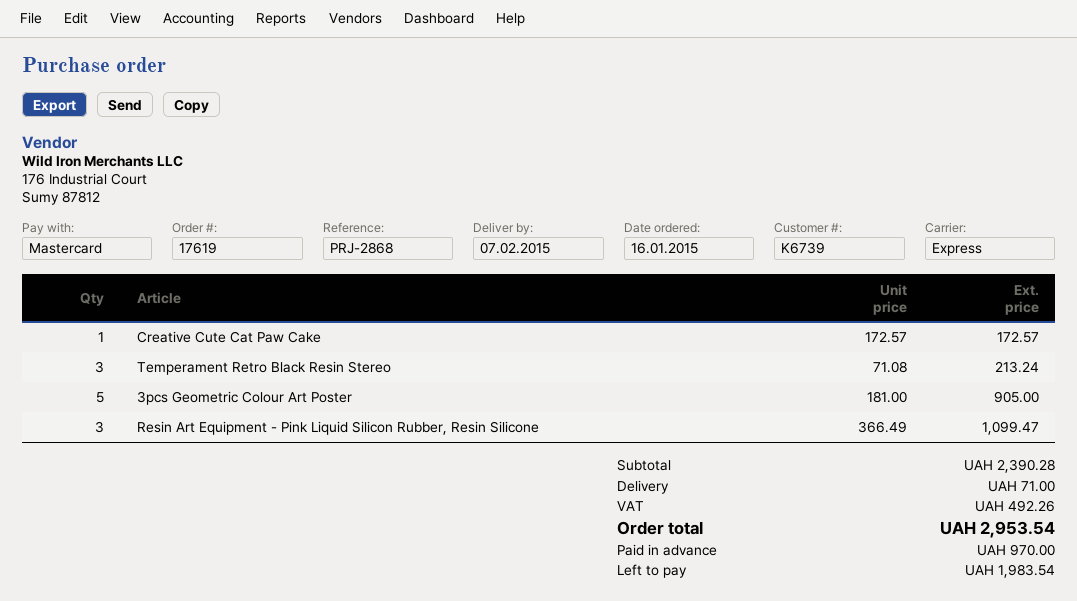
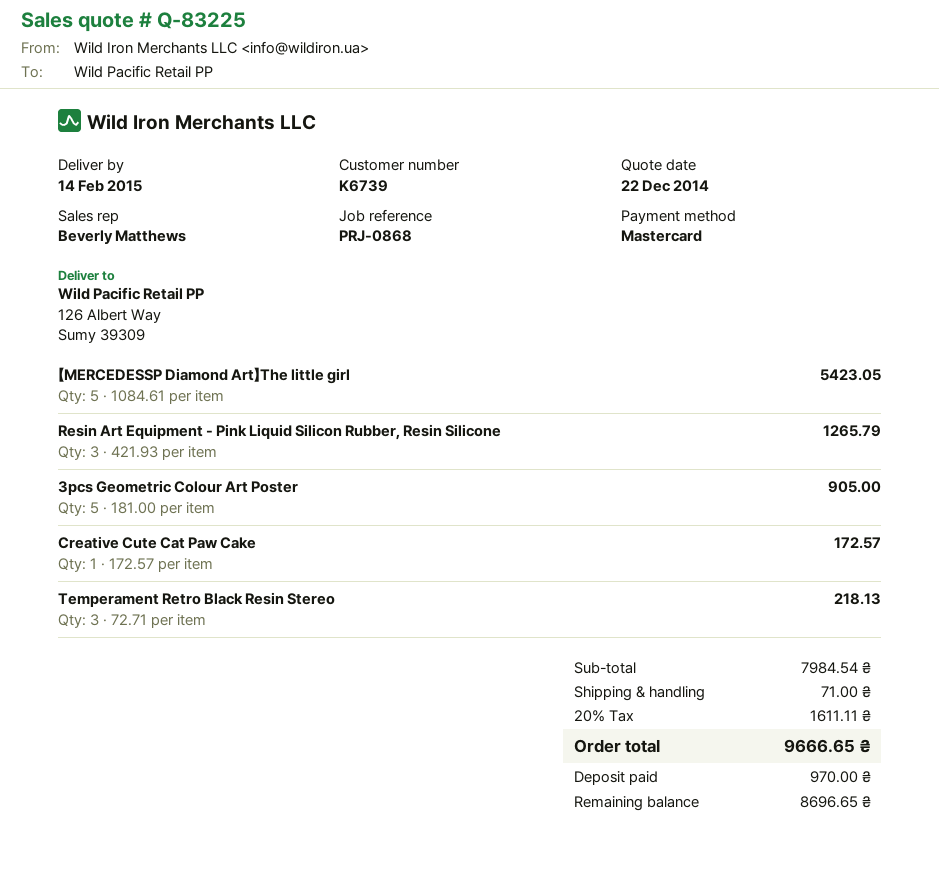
delivery date: 2015-02-07 -> 2015-02-14
reference: PRJ-2868 -> PRJ-0868
Temperament Retro Black Resin Stereo: 3 x 71.08 = 213.24 -> 3 x 72.71 = 218.13
Resin Art Equipment - Pink Liquid Silicon Rubber, Resin Silicone: 3 x 366.49 = 1099.47 -> 3 x 421.93 = 1265.79
【MERCEDESSP Diamond Art】The little girl: none -> 5 x 1084.61 = 5423.05
subtotal: 2390.28 -> 7984.54
tax: 492.26 -> 1611.11
total: 2953.54 -> 9666.65
balance: 1983.54 -> 8696.65

